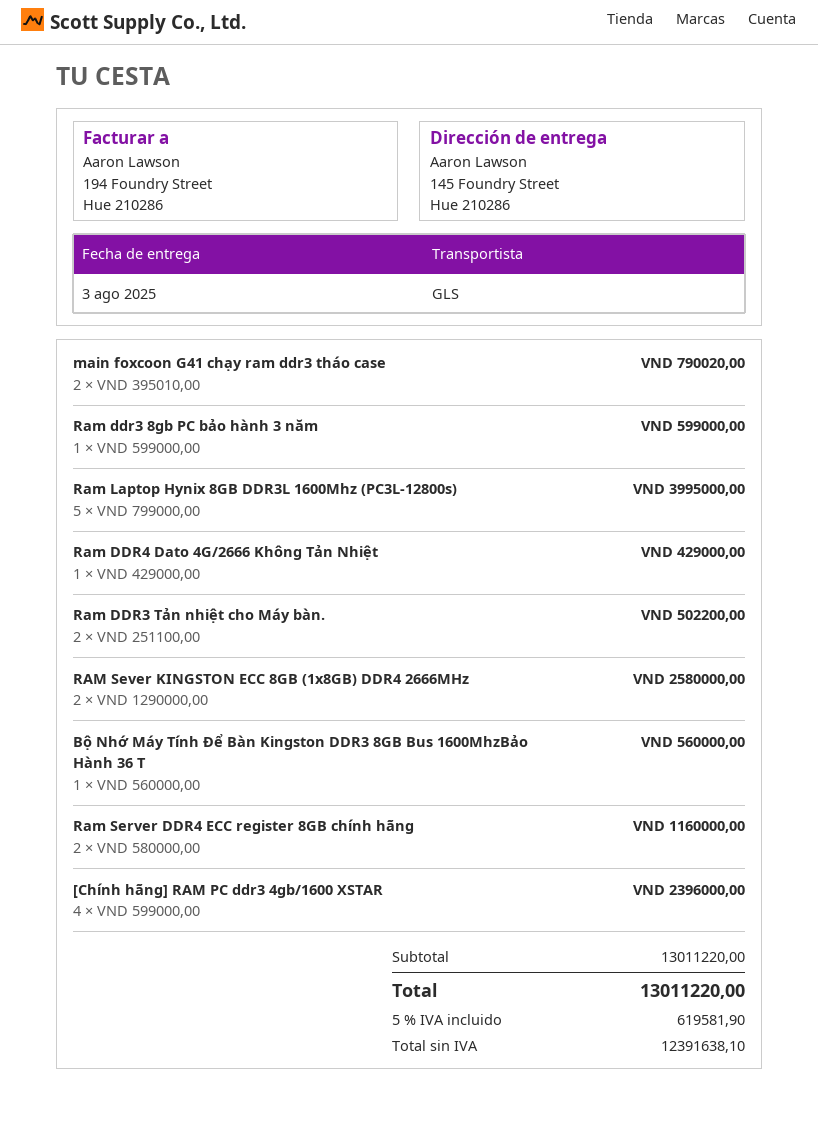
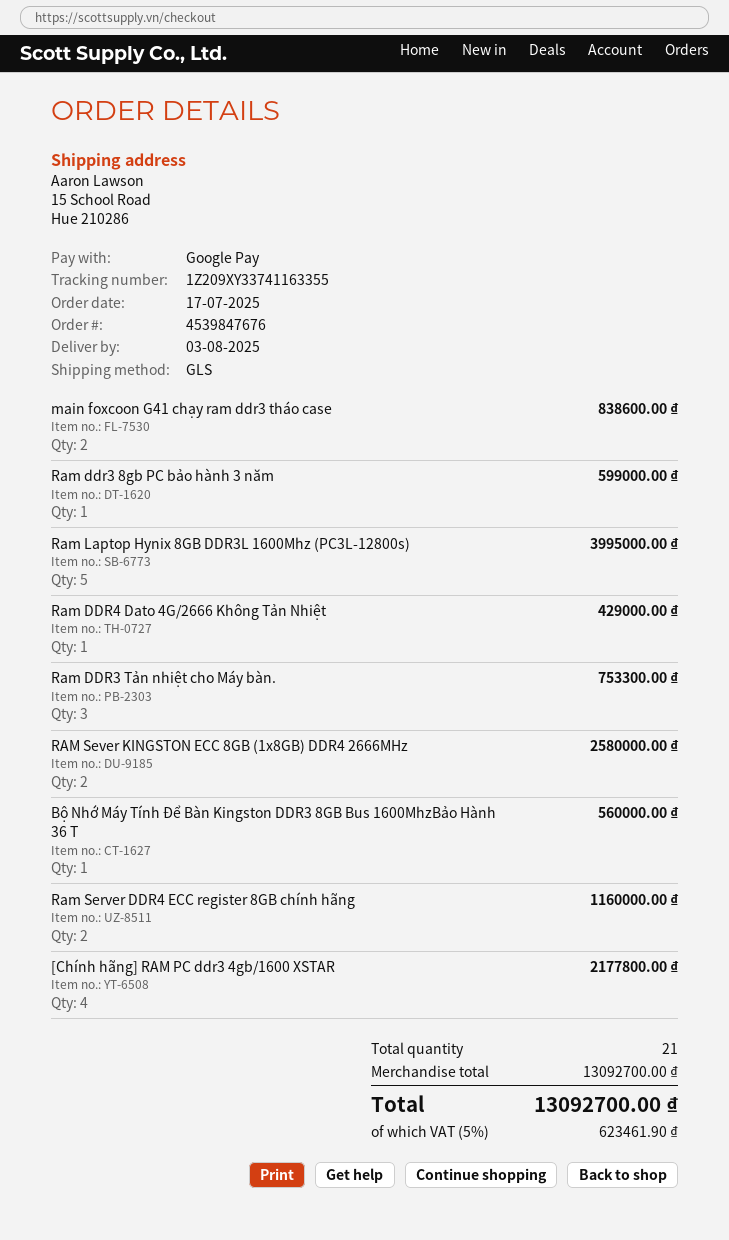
ship to: 145 Foundry Street, Hue 210286 -> 15 School Road, Hue 210286
main foxcoon G41 chạy ram ddr3 tháo case: 2 for 790020.00 -> 2 for 838600.00
Ram DDR3 Tản nhiệt cho Máy bàn.: 2 for 502200.00 -> 3 for 753300.00
[Chính hãng] RAM PC ddr3 4gb/1600 XSTAR: 4 for 2396000.00 -> 4 for 2177800.00
subtotal: 13011220.00 -> 13092700.00
tax: 5% = 619581.90 -> 5% = 623461.90
total: 13011220.00 -> 13092700.00

